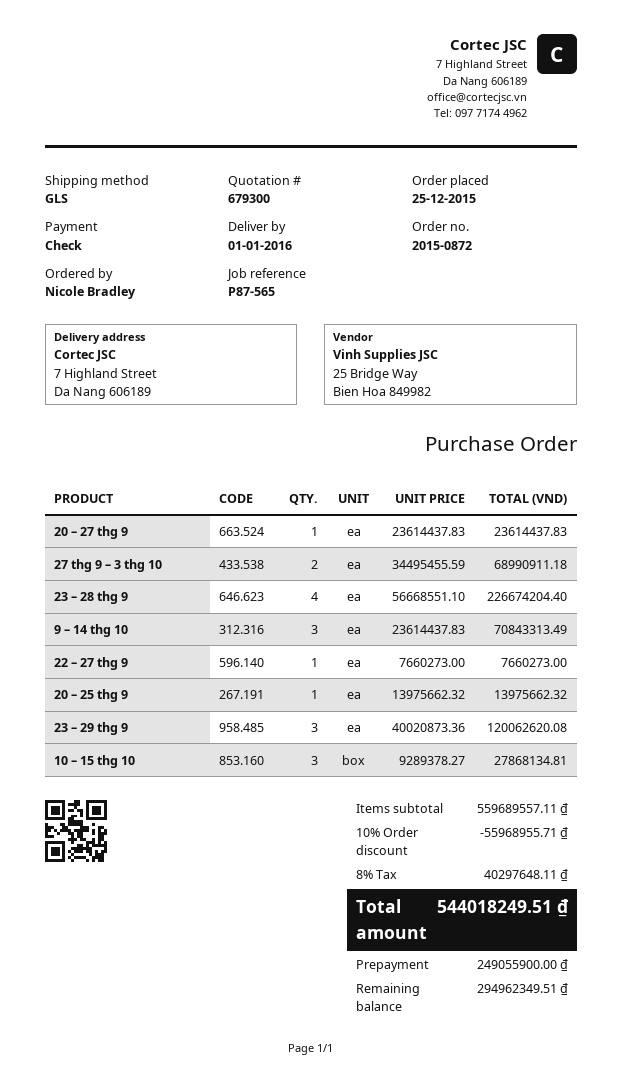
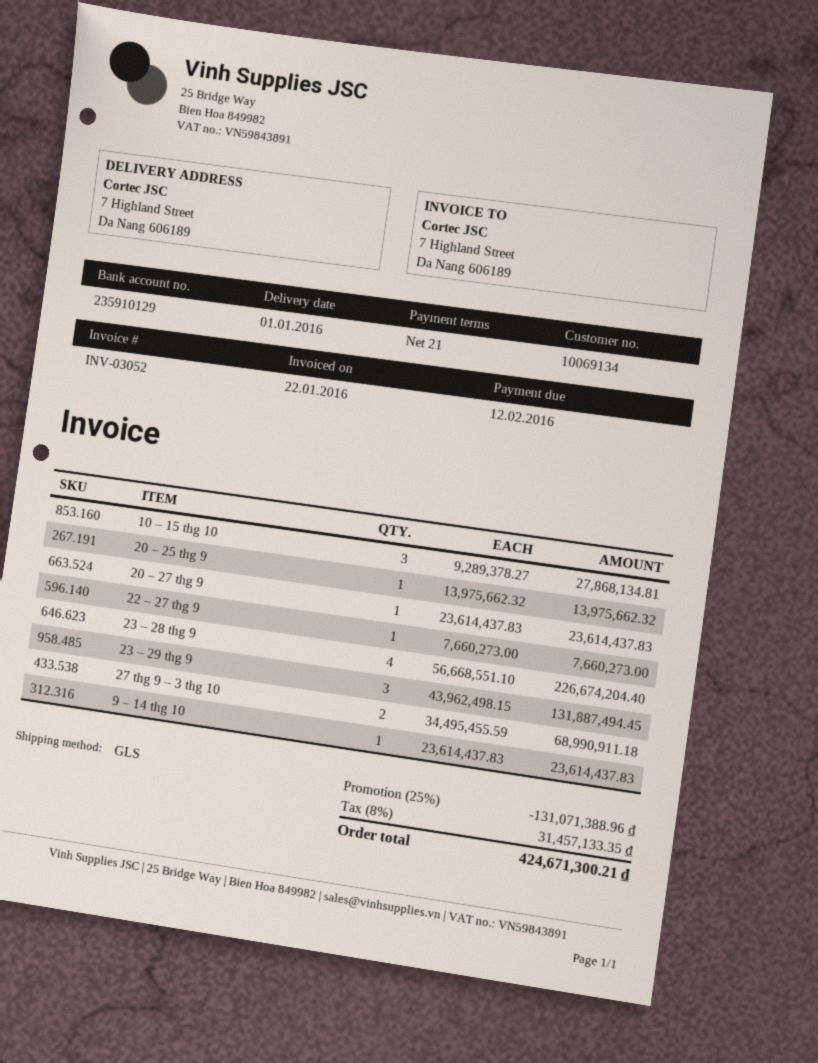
9 – 14 thg 10: 3 x 23614437.83 = 70843313.49 -> 1 x 23614437.83 = 23614437.83
23 – 29 thg 9: 3 x 40020873.36 = 120062620.08 -> 3 x 43962498.15 = 131887494.45
discount: 10% = 55968955.71 -> 25% = 131071388.96
tax: 8% = 40297648.11 -> 8% = 31457133.35
total: 544018249.51 -> 424671300.21

